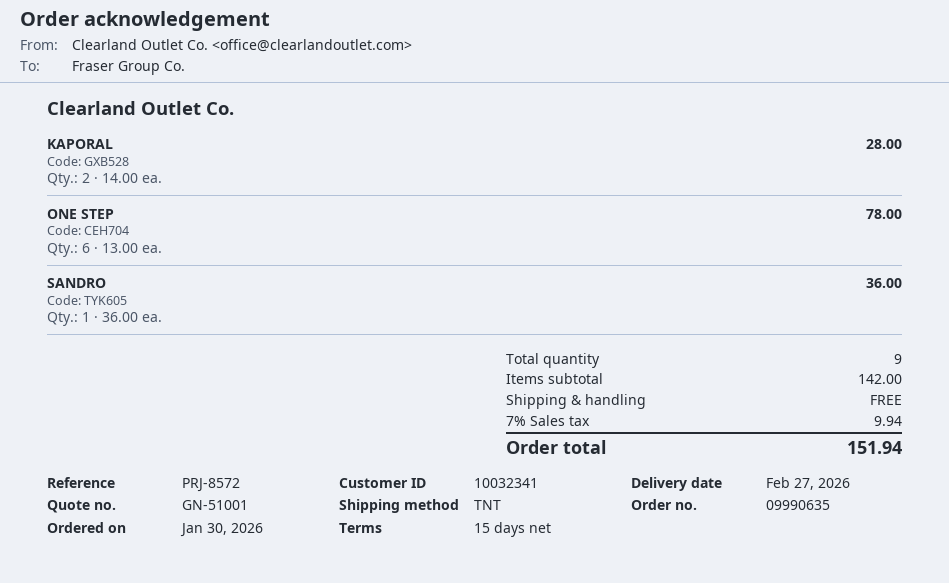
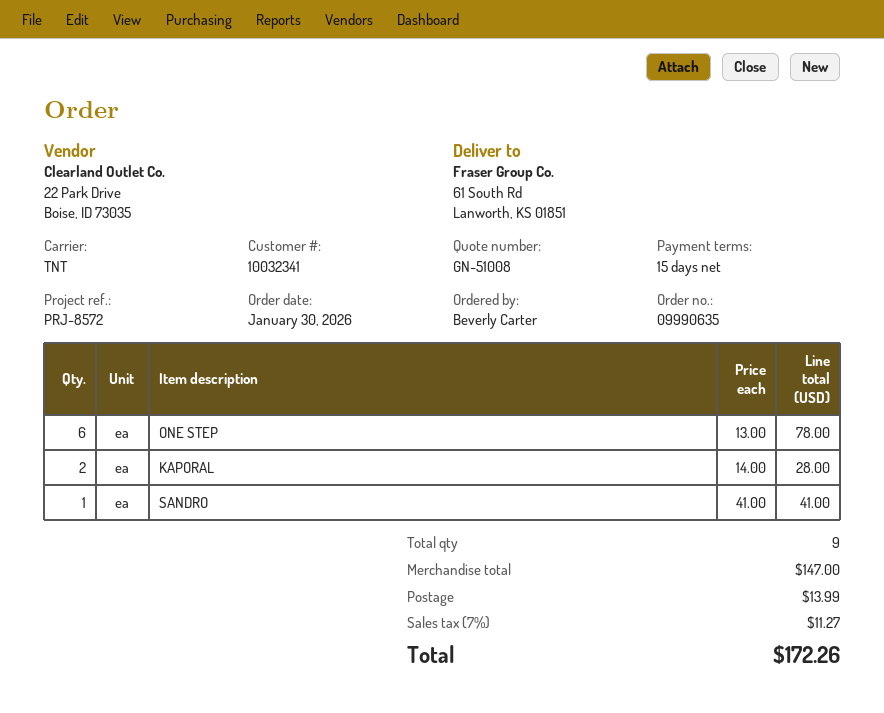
quote number: GN-51001 -> GN-51008
SANDRO: 1 x 36.00 = 36.00 -> 1 x 41.00 = 41.00
subtotal: 142.00 -> 147.00
shipping: 0.00 -> 13.99
tax: 7% = 9.94 -> 7% = 11.27
total: 151.94 -> 172.26

